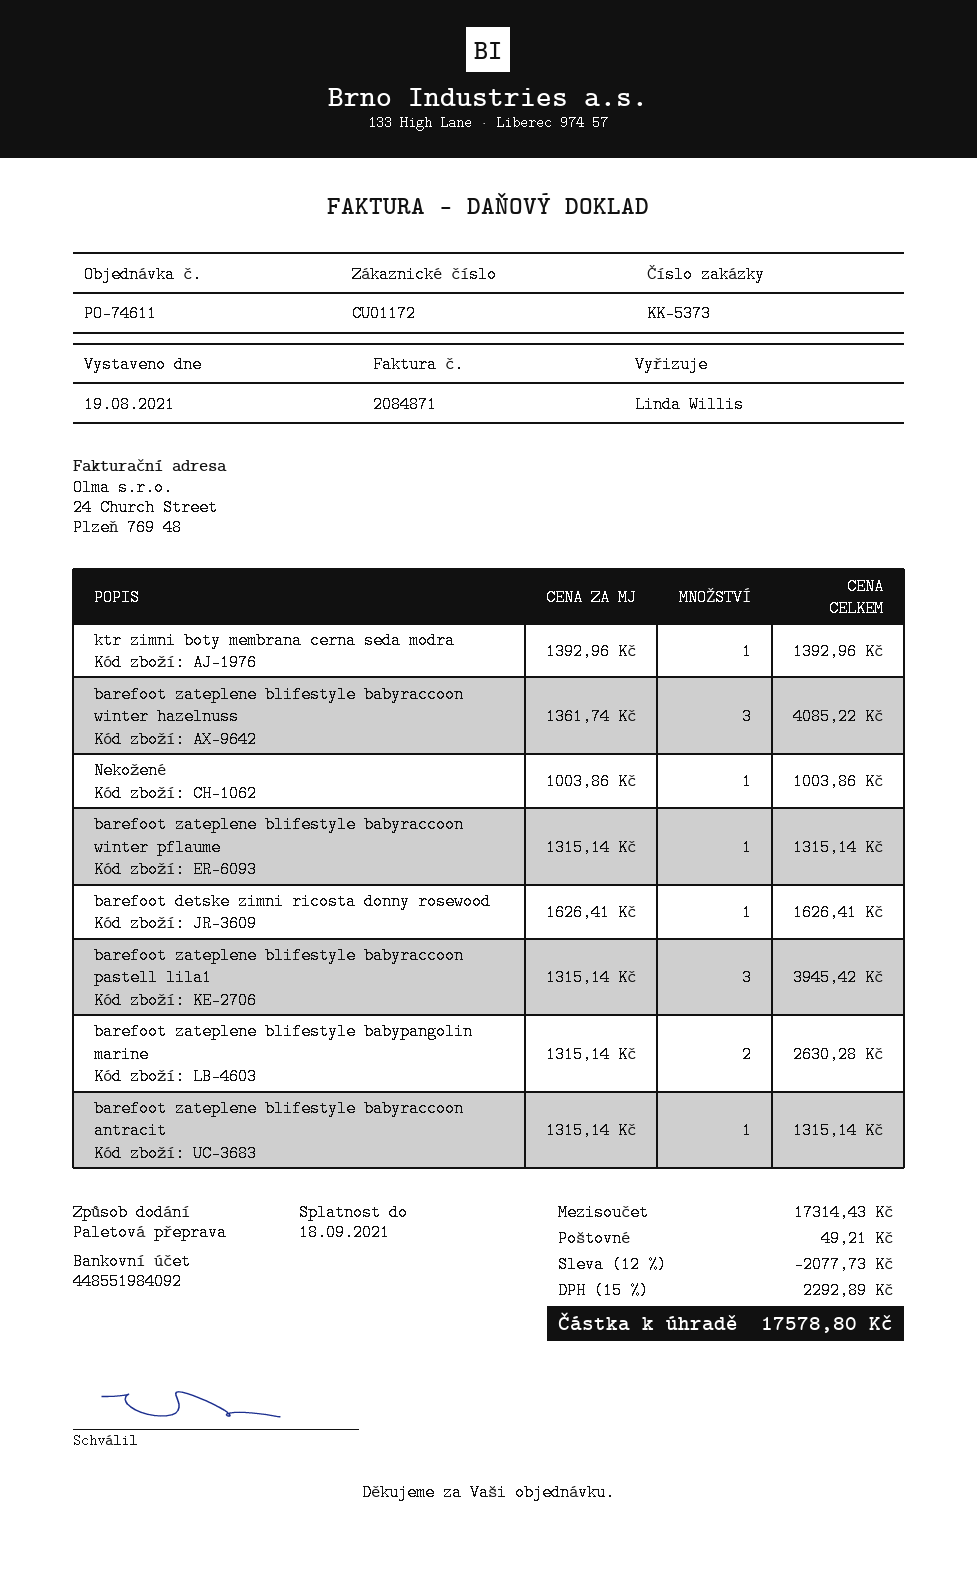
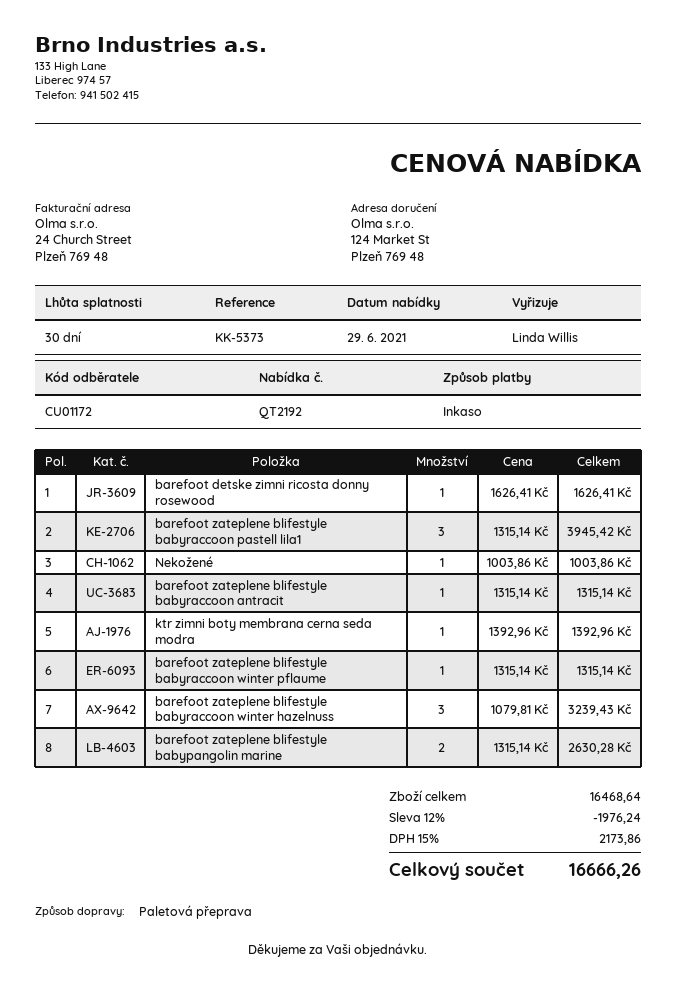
barefoot zateplene blifestyle babyraccoon winter hazelnuss: 3 x 1361.74 = 4085.22 -> 3 x 1079.81 = 3239.43
subtotal: 17314.43 -> 16468.64
discount: 12% = 2077.73 -> 12% = 1976.24
shipping: 49.21 -> none
tax: 15% = 2292.89 -> 15% = 2173.86
total: 17578.80 -> 16666.26

